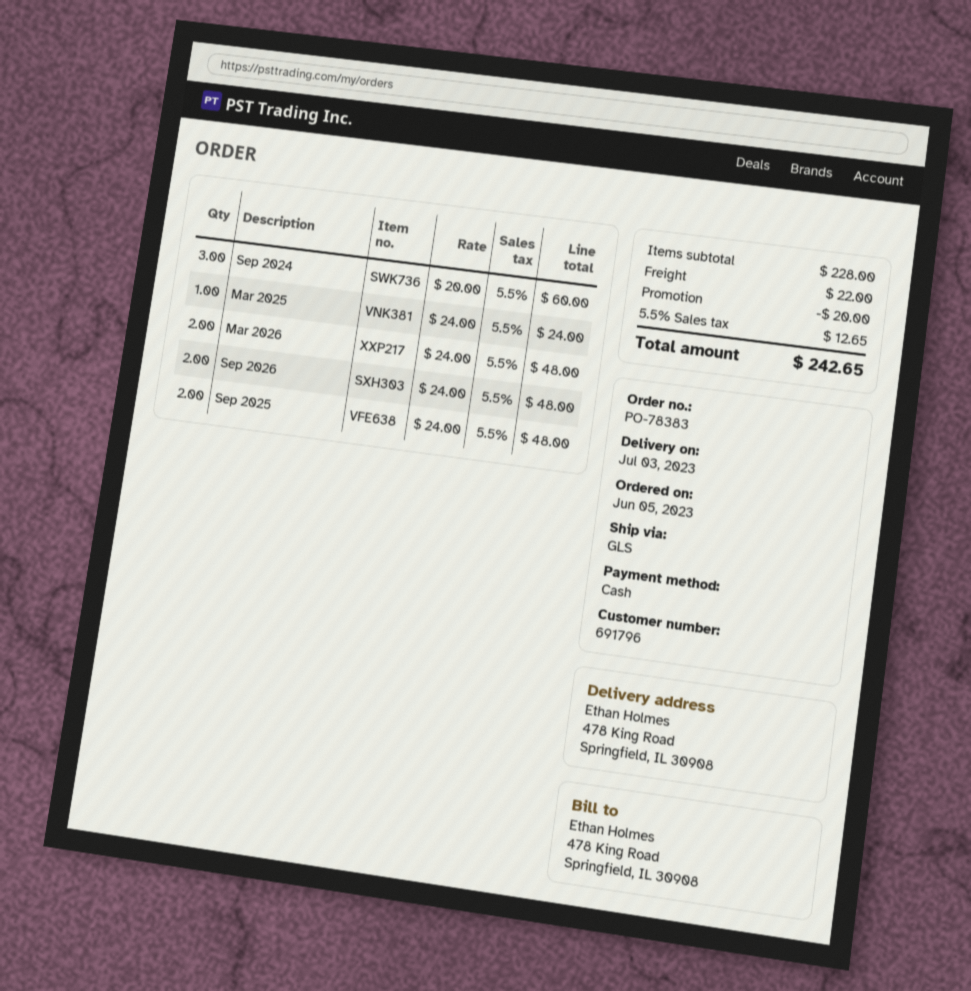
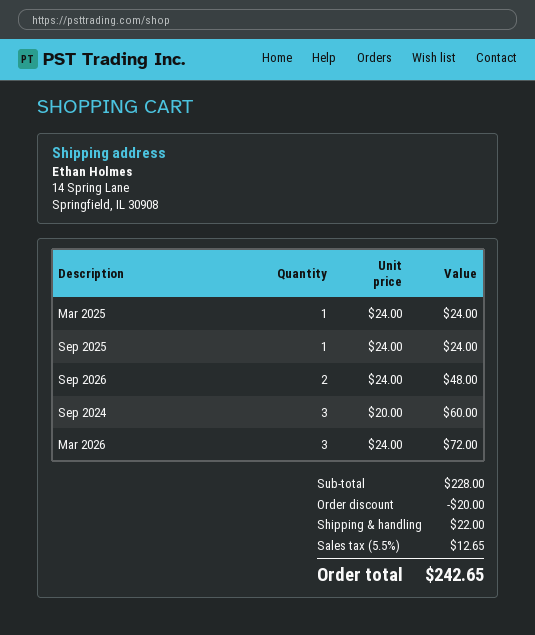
ship to: 478 King Road, Springfield, IL 30908 -> 14 Spring Lane, Springfield, IL 30908
Mar 2026: 2 x 24.00 = 48.00 -> 3 x 24.00 = 72.00
Sep 2025: 2 x 24.00 = 48.00 -> 1 x 24.00 = 24.00

